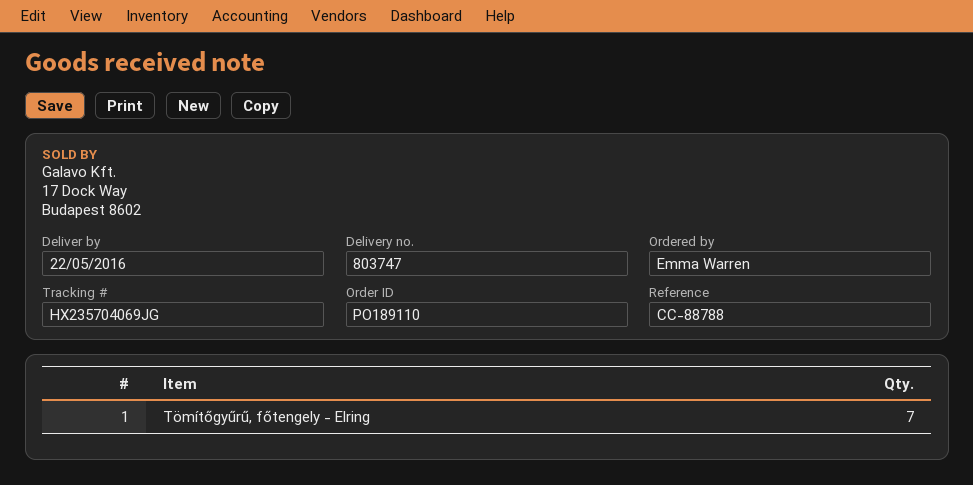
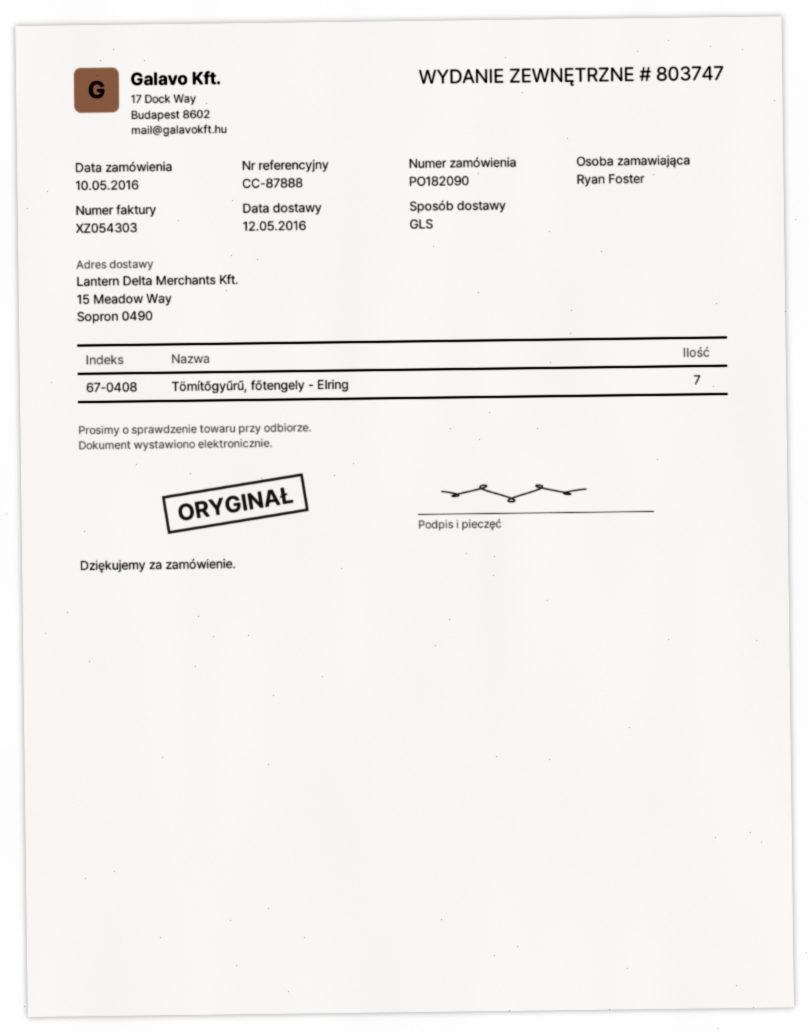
order number: PO189110 -> PO182090
delivery date: 2016-05-22 -> 2016-05-12
reference: CC-88788 -> CC-87888
ordered by: Emma Warren -> Ryan Foster

